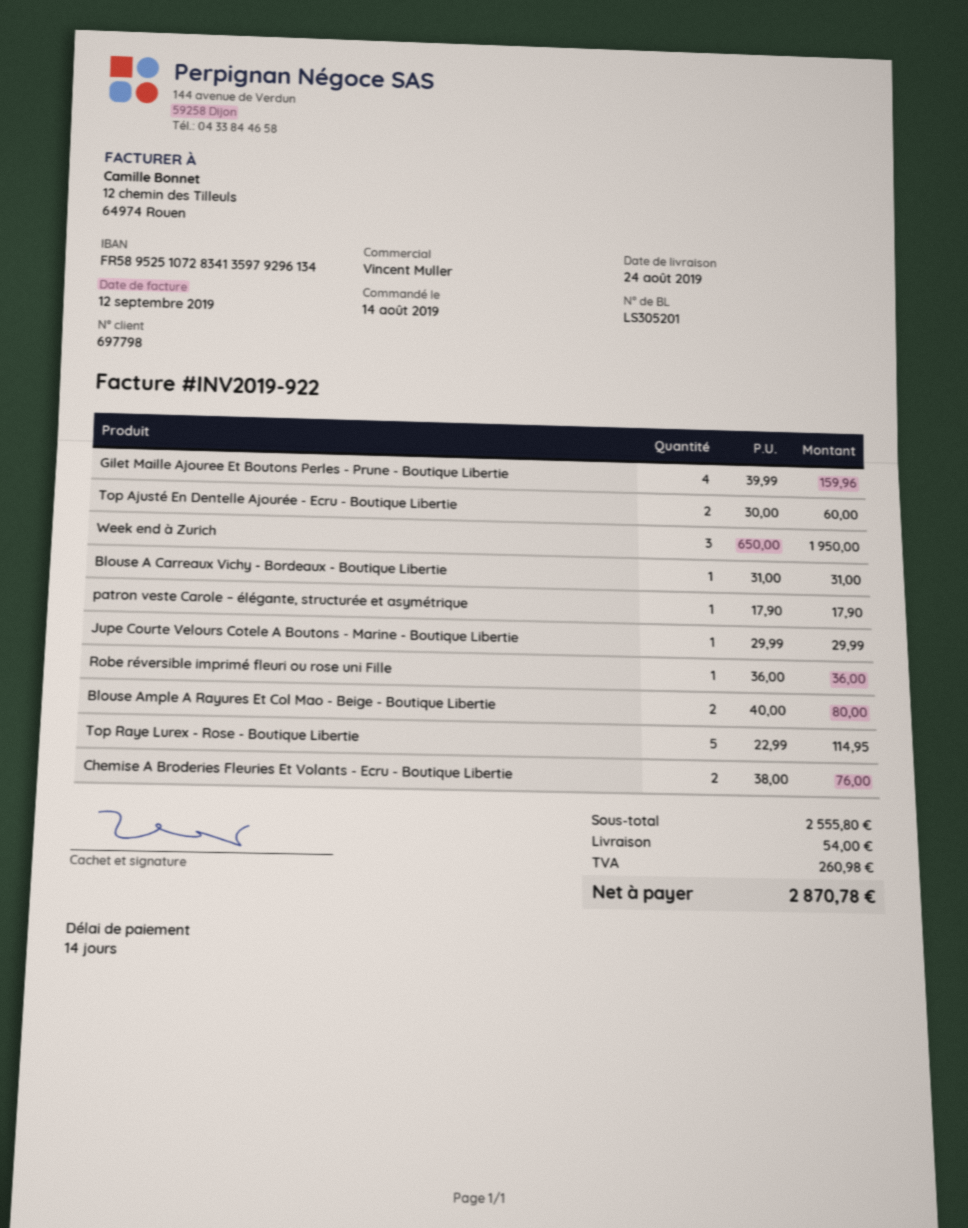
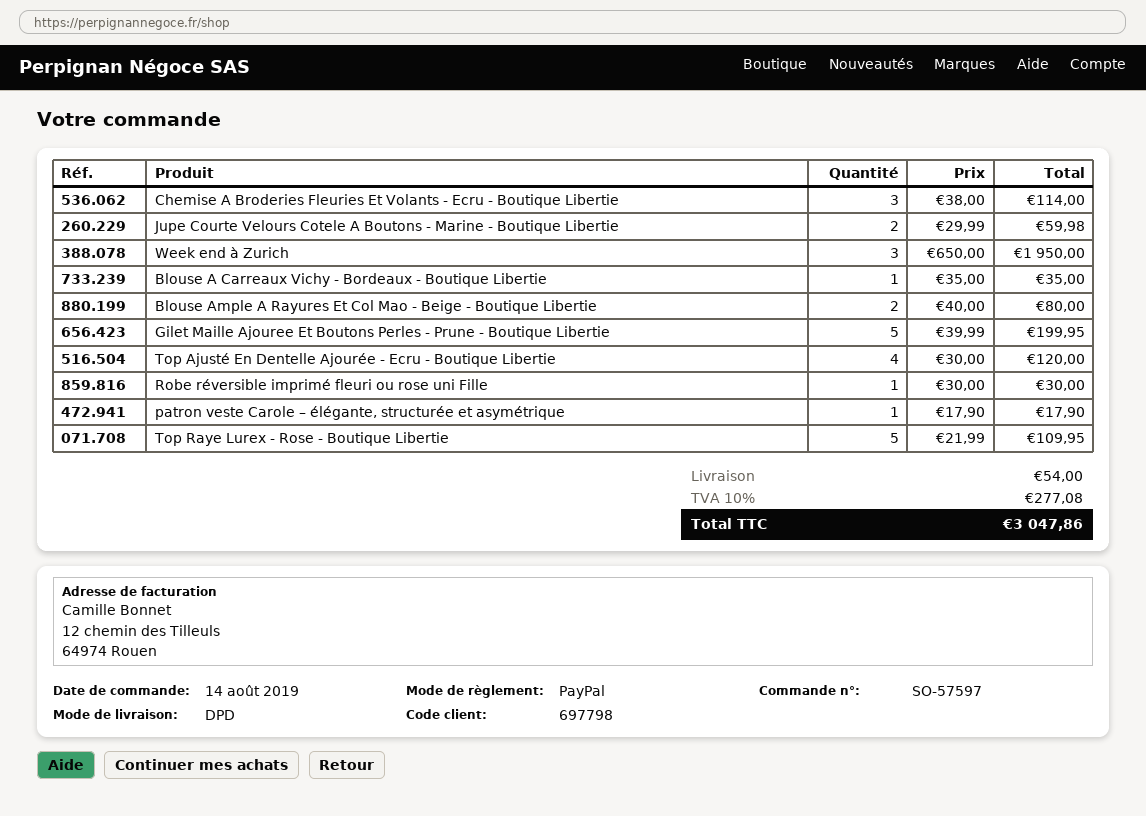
Gilet Maille Ajouree Et Boutons Perles - Prune - Boutique Libertie: 4 x 39.99 = 159.96 -> 5 x 39.99 = 199.95
Top Ajusté En Dentelle Ajourée - Ecru - Boutique Libertie: 2 x 30.00 = 60.00 -> 4 x 30.00 = 120.00
Blouse A Carreaux Vichy - Bordeaux - Boutique Libertie: 1 x 31.00 = 31.00 -> 1 x 35.00 = 35.00
Jupe Courte Velours Cotele A Boutons - Marine - Boutique Libertie: 1 x 29.99 = 29.99 -> 2 x 29.99 = 59.98
Robe réversible imprimé fleuri ou rose uni Fille: 1 x 36.00 = 36.00 -> 1 x 30.00 = 30.00
Top Raye Lurex - Rose - Boutique Libertie: 5 x 22.99 = 114.95 -> 5 x 21.99 = 109.95
Chemise A Broderies Fleuries Et Volants - Ecru - Boutique Libertie: 2 x 38.00 = 76.00 -> 3 x 38.00 = 114.00
tax: 260.98 -> 277.08
total: 2870.78 -> 3047.86

